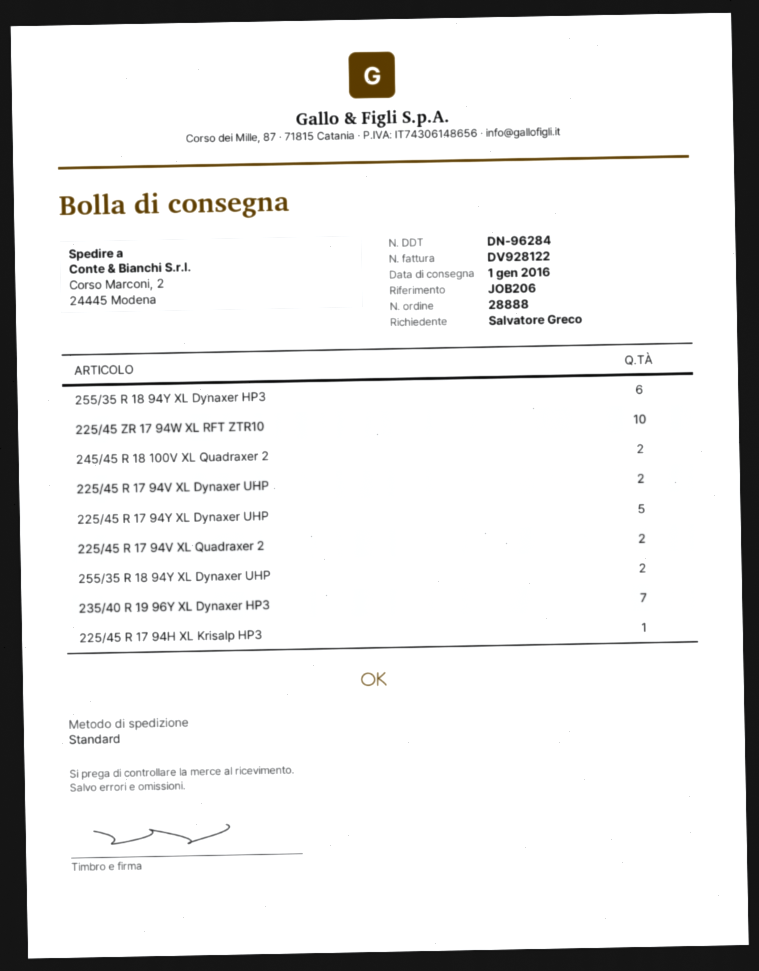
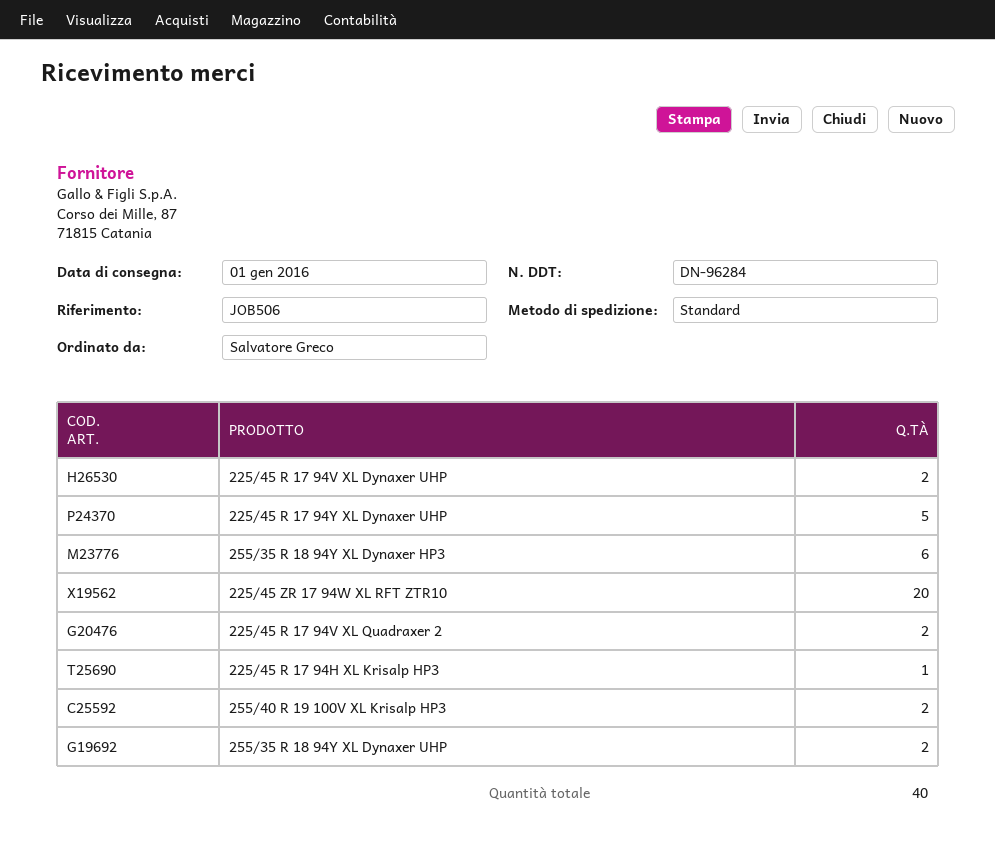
reference: JOB206 -> JOB506
225/45 ZR 17 94W XL RFT ZTR10: 10 -> 20
245/45 R 18 100V XL Quadraxer 2: 2 -> none
235/40 R 19 96Y XL Dynaxer HP3: 7 -> none
255/40 R 19 100V XL Krisalp HP3: none -> 2

